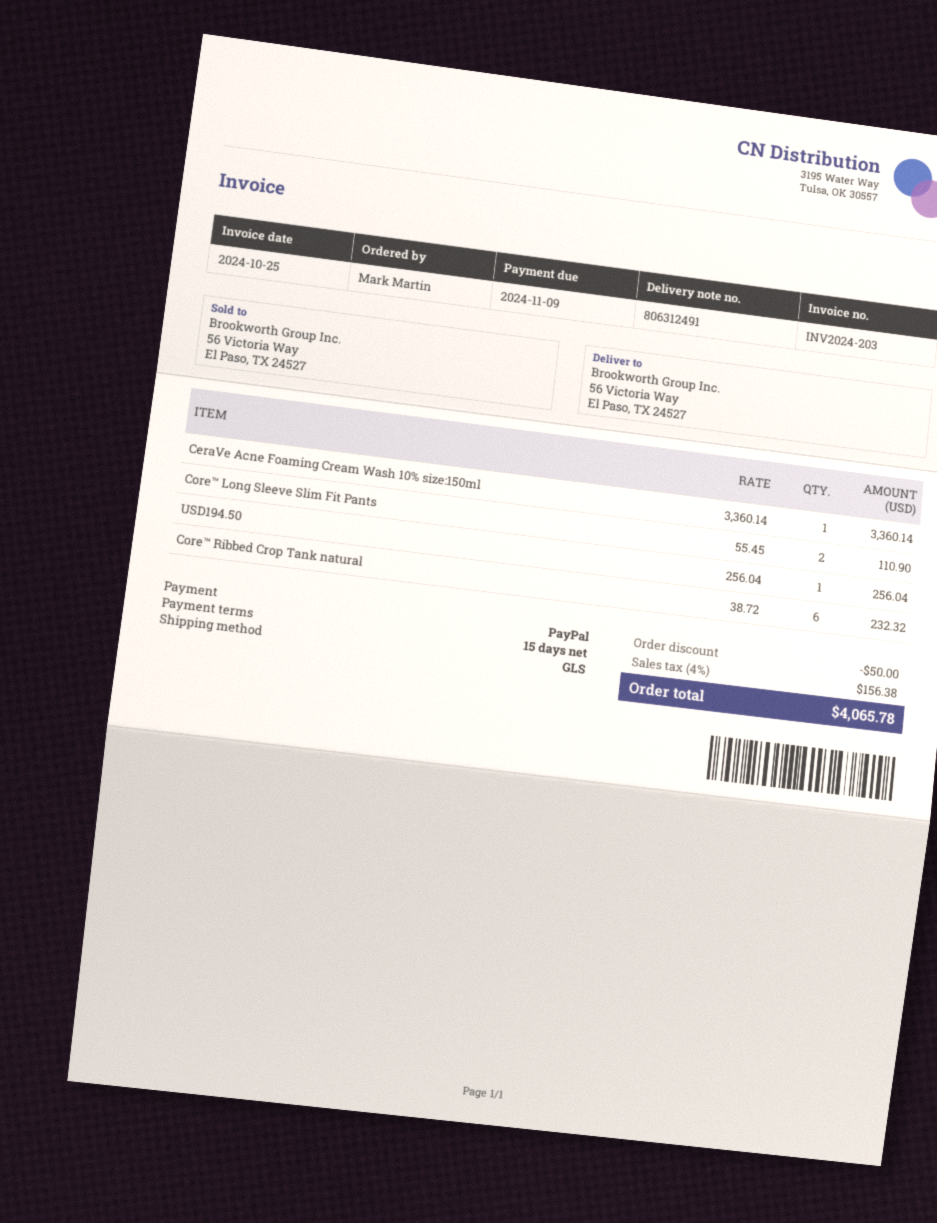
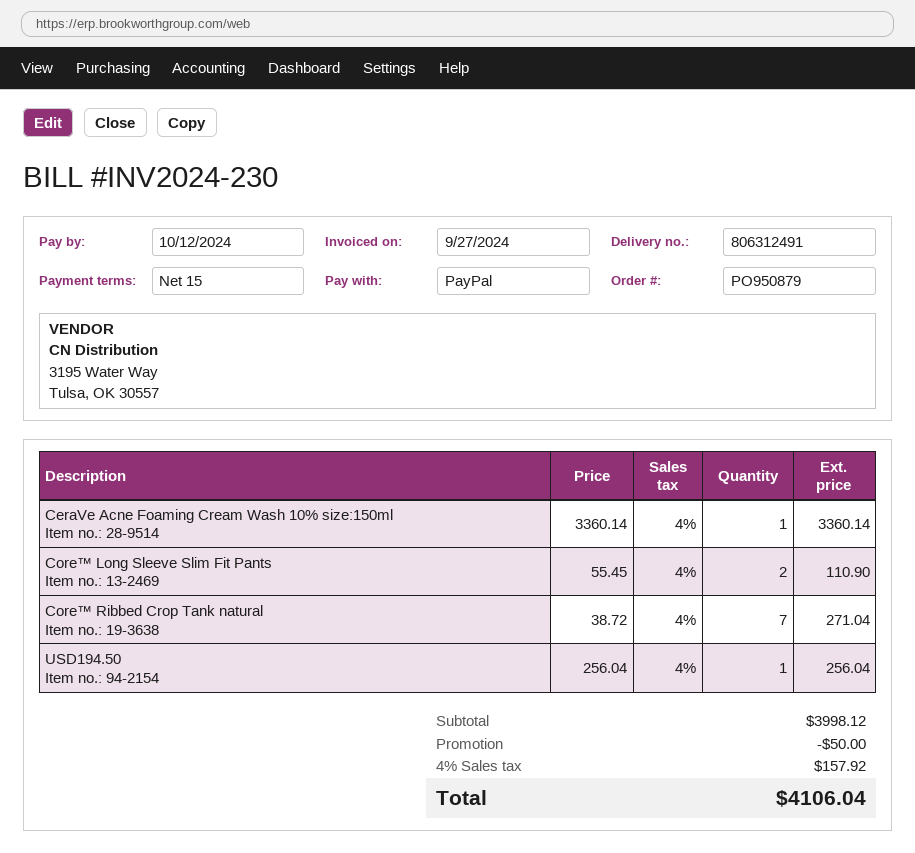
invoice number: INV2024-203 -> INV2024-230
invoice date: 2024-10-25 -> 2024-09-27
due date: 2024-11-09 -> 2024-10-12
Core™ Ribbed Crop Tank natural: 6 x 38.72 = 232.32 -> 7 x 38.72 = 271.04
tax: 4% = 156.38 -> 4% = 157.92
total: 4065.78 -> 4106.04

